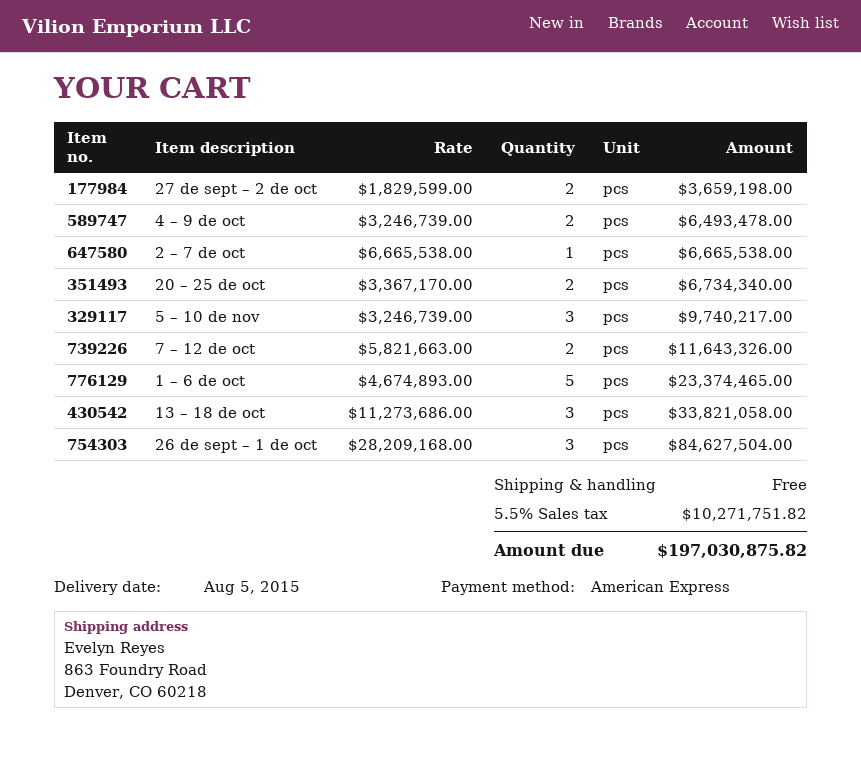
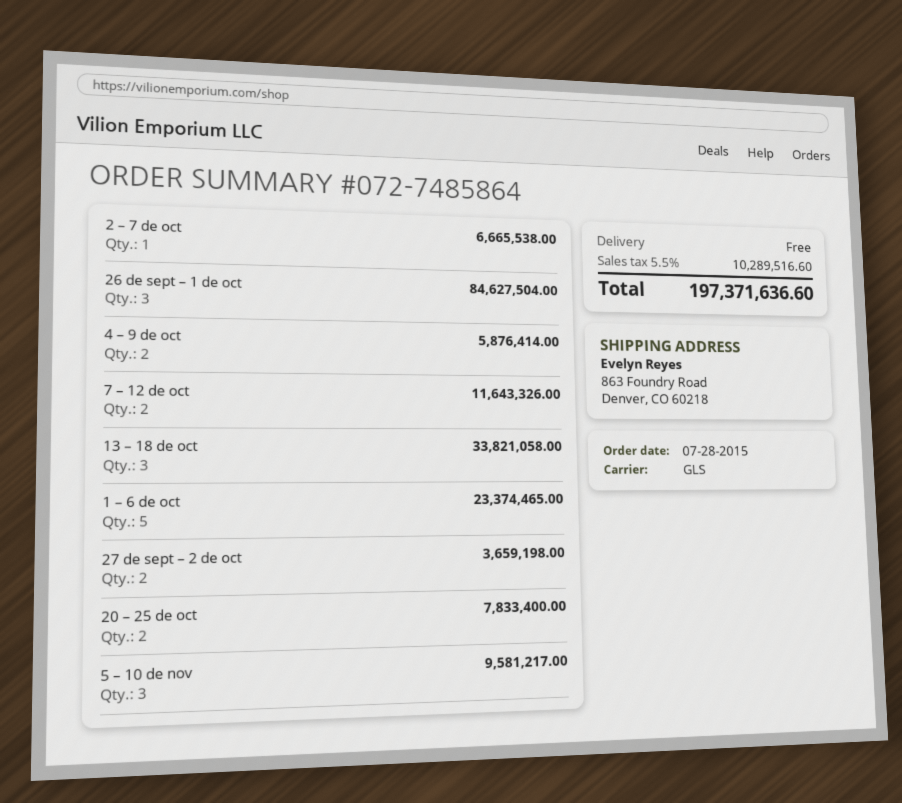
4 – 9 de oct: 2 for 6493478.00 -> 2 for 5876414.00
20 – 25 de oct: 2 for 6734340.00 -> 2 for 7833400.00
5 – 10 de nov: 3 for 9740217.00 -> 3 for 9581217.00
tax: 5.5% = 10271751.82 -> 5.5% = 10289516.60
total: 197030875.82 -> 197371636.60

